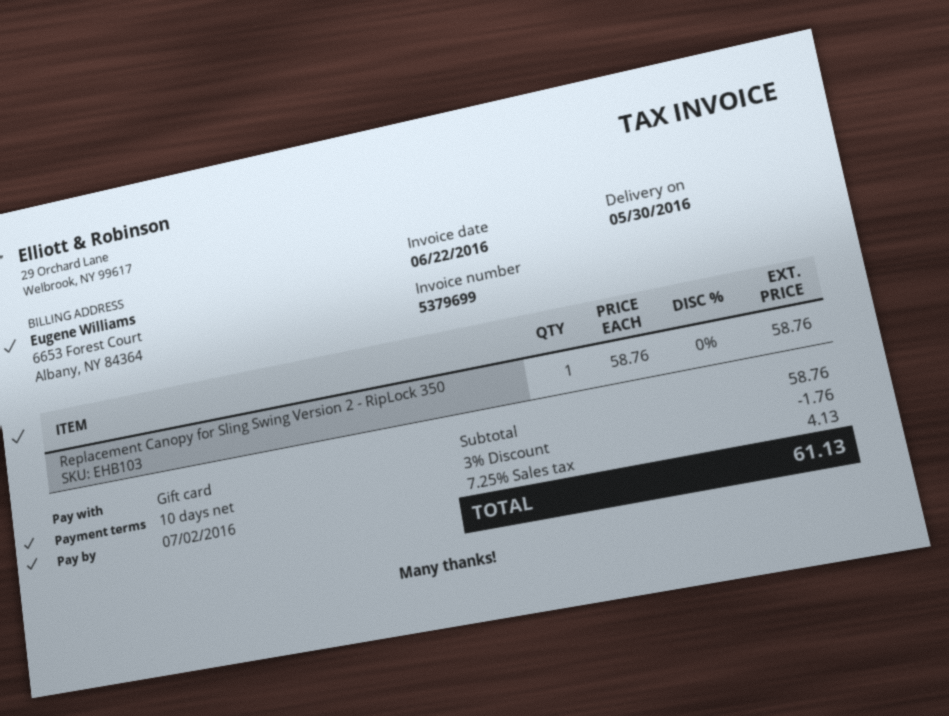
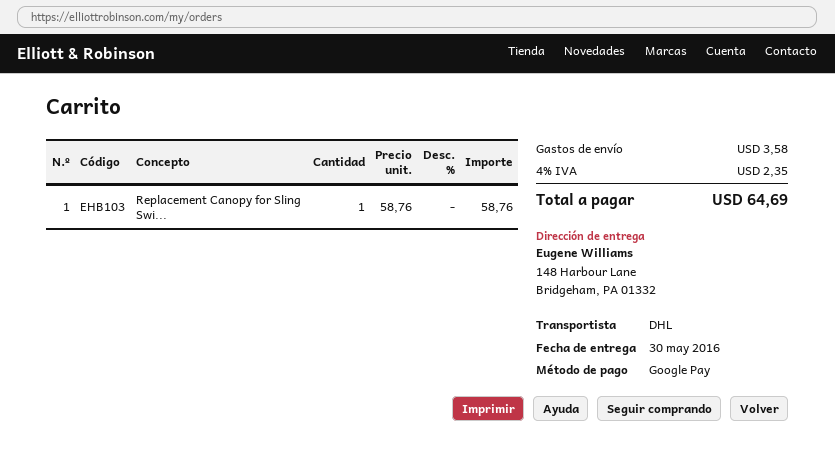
payment method: gift card -> Google Pay
discount: 3% = 1.76 -> none
shipping: none -> 3.58
tax: 7.25% = 4.13 -> 4% = 2.35
total: 61.13 -> 64.69

